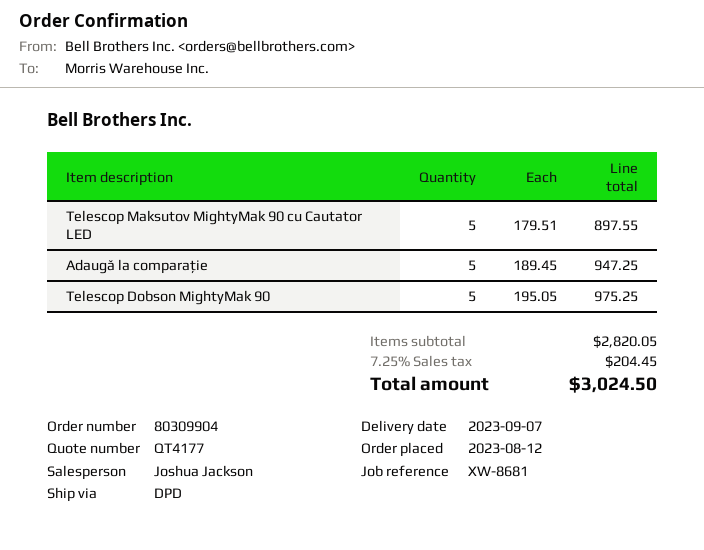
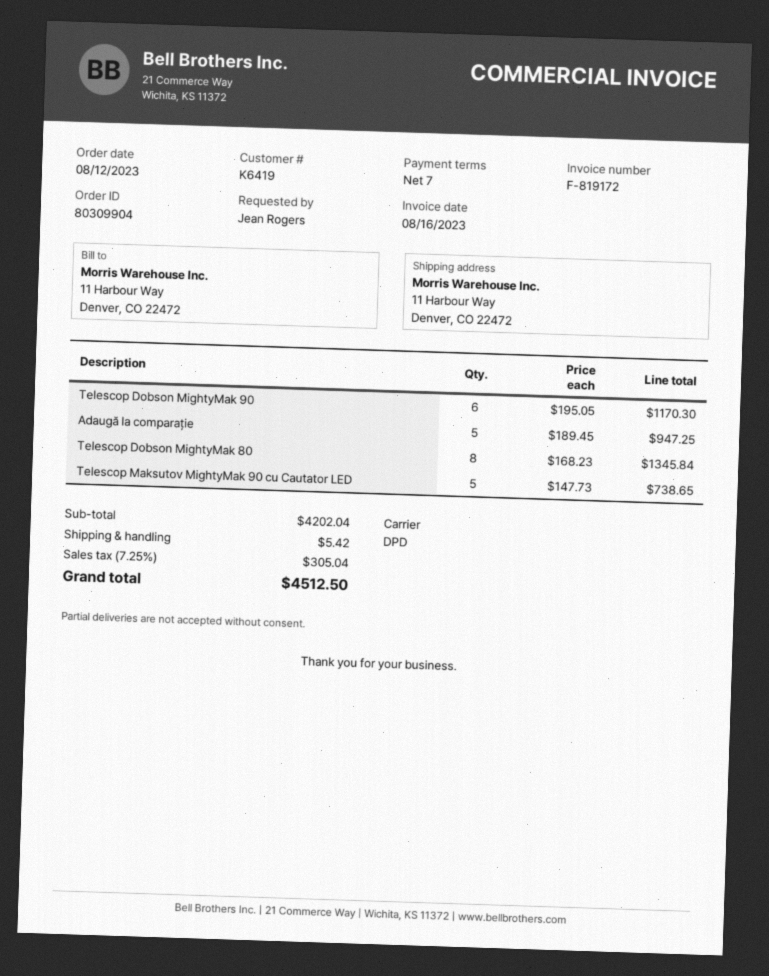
Telescop Maksutov MightyMak 90 cu Cautator LED: 5 x 179.51 = 897.55 -> 5 x 147.73 = 738.65
Telescop Dobson MightyMak 90: 5 x 195.05 = 975.25 -> 6 x 195.05 = 1170.30
Telescop Dobson MightyMak 80: none -> 8 x 168.23 = 1345.84
subtotal: 2820.05 -> 4202.04
shipping: none -> 5.42
tax: 7.25% = 204.45 -> 7.25% = 305.04
total: 3024.50 -> 4512.50

